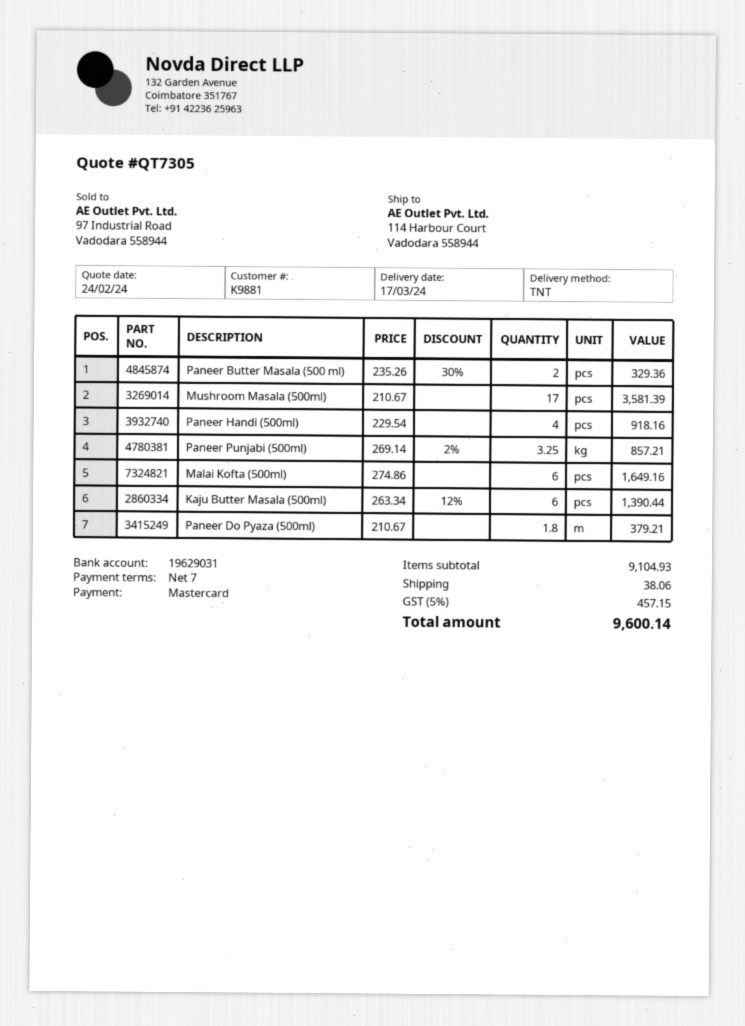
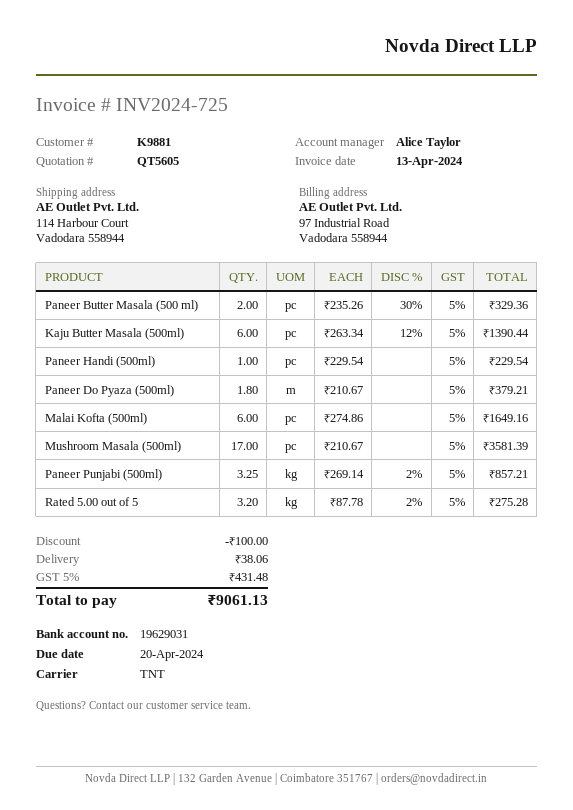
quote number: QT7305 -> QT5605
Paneer Handi (500ml): 4 x 229.54 = 918.16 -> 1 x 229.54 = 229.54
Rated 5.00 out of 5: none -> 3.2 x 87.78 - 2% = 275.28
discount: none -> 100.00
tax: 5% = 457.15 -> 5% = 431.48
total: 9600.14 -> 9061.13

